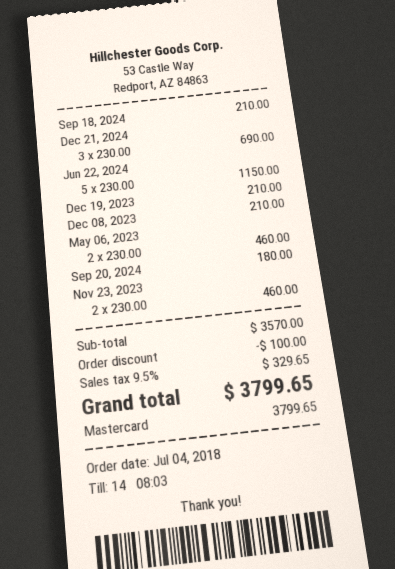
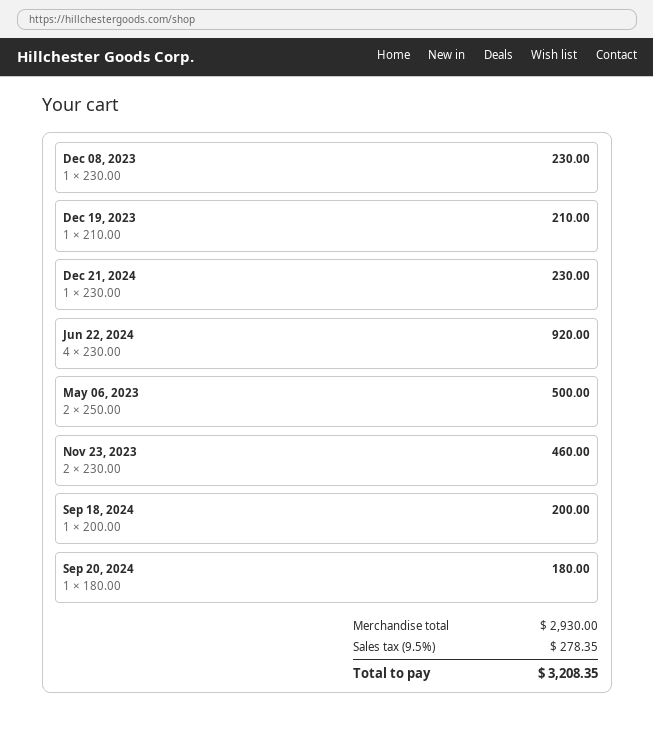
Sep 18, 2024: 1 x 210.00 = 210.00 -> 1 x 200.00 = 200.00
Dec 21, 2024: 3 x 230.00 = 690.00 -> 1 x 230.00 = 230.00
Jun 22, 2024: 5 x 230.00 = 1150.00 -> 4 x 230.00 = 920.00
Dec 08, 2023: 1 x 210.00 = 210.00 -> 1 x 230.00 = 230.00
May 06, 2023: 2 x 230.00 = 460.00 -> 2 x 250.00 = 500.00
subtotal: 3570.00 -> 2930.00
discount: 100.00 -> none
tax: 9.5% = 329.65 -> 9.5% = 278.35
total: 3799.65 -> 3208.35

